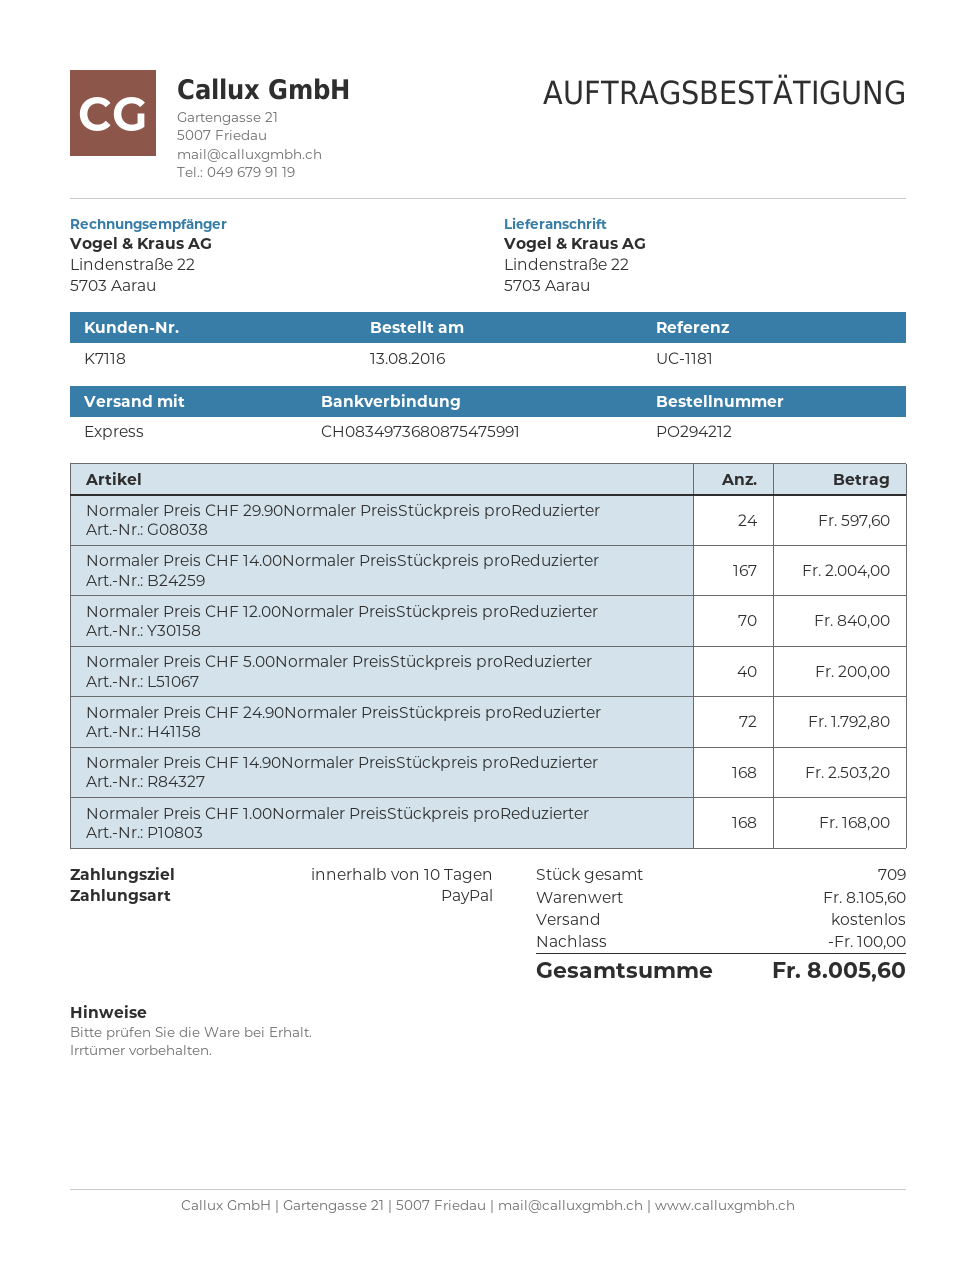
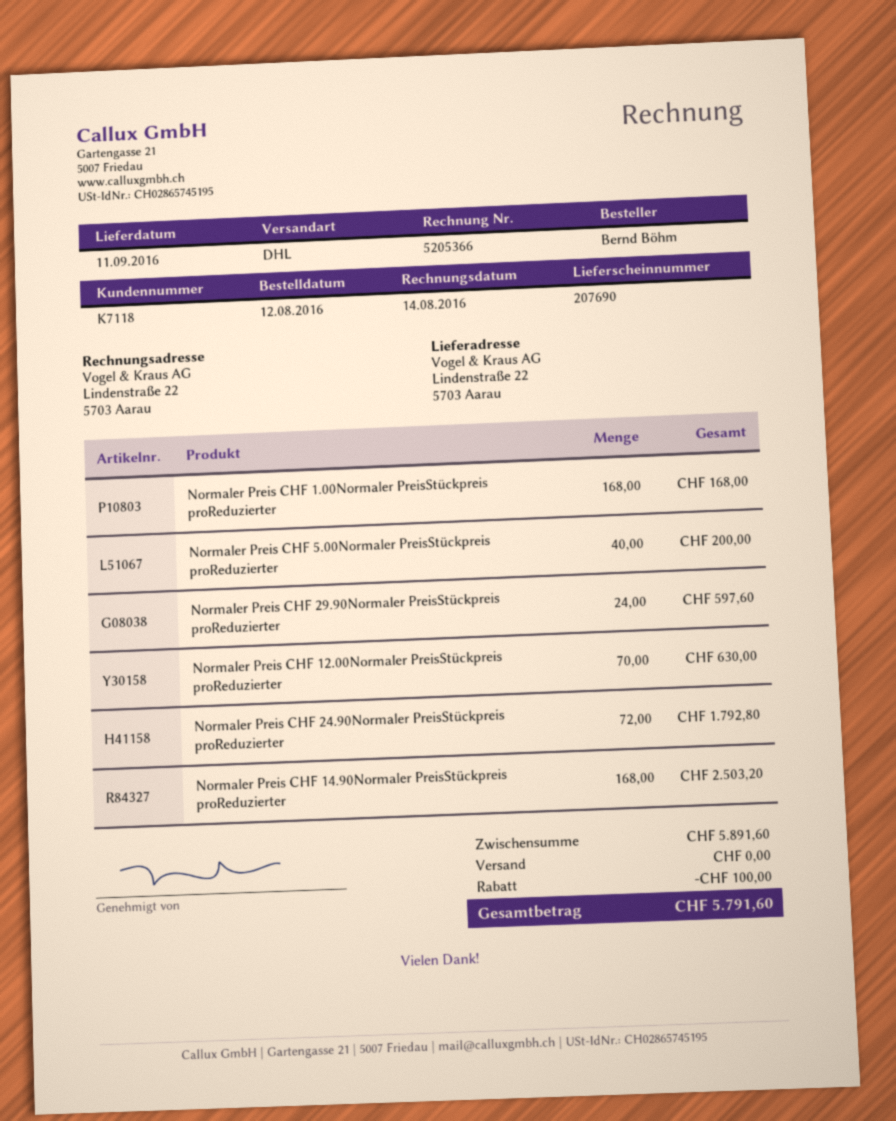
order date: 2016-08-13 -> 2016-08-12
shipping method: express -> DHL
Normaler Preis CHF 14.00Normaler PreisStückpreis proReduzierter: 167 for 2004.00 -> none
Normaler Preis CHF 12.00Normaler PreisStückpreis proReduzierter: 70 for 840.00 -> 70 for 630.00
subtotal: 8105.60 -> 5891.60
total: 8005.60 -> 5791.60

